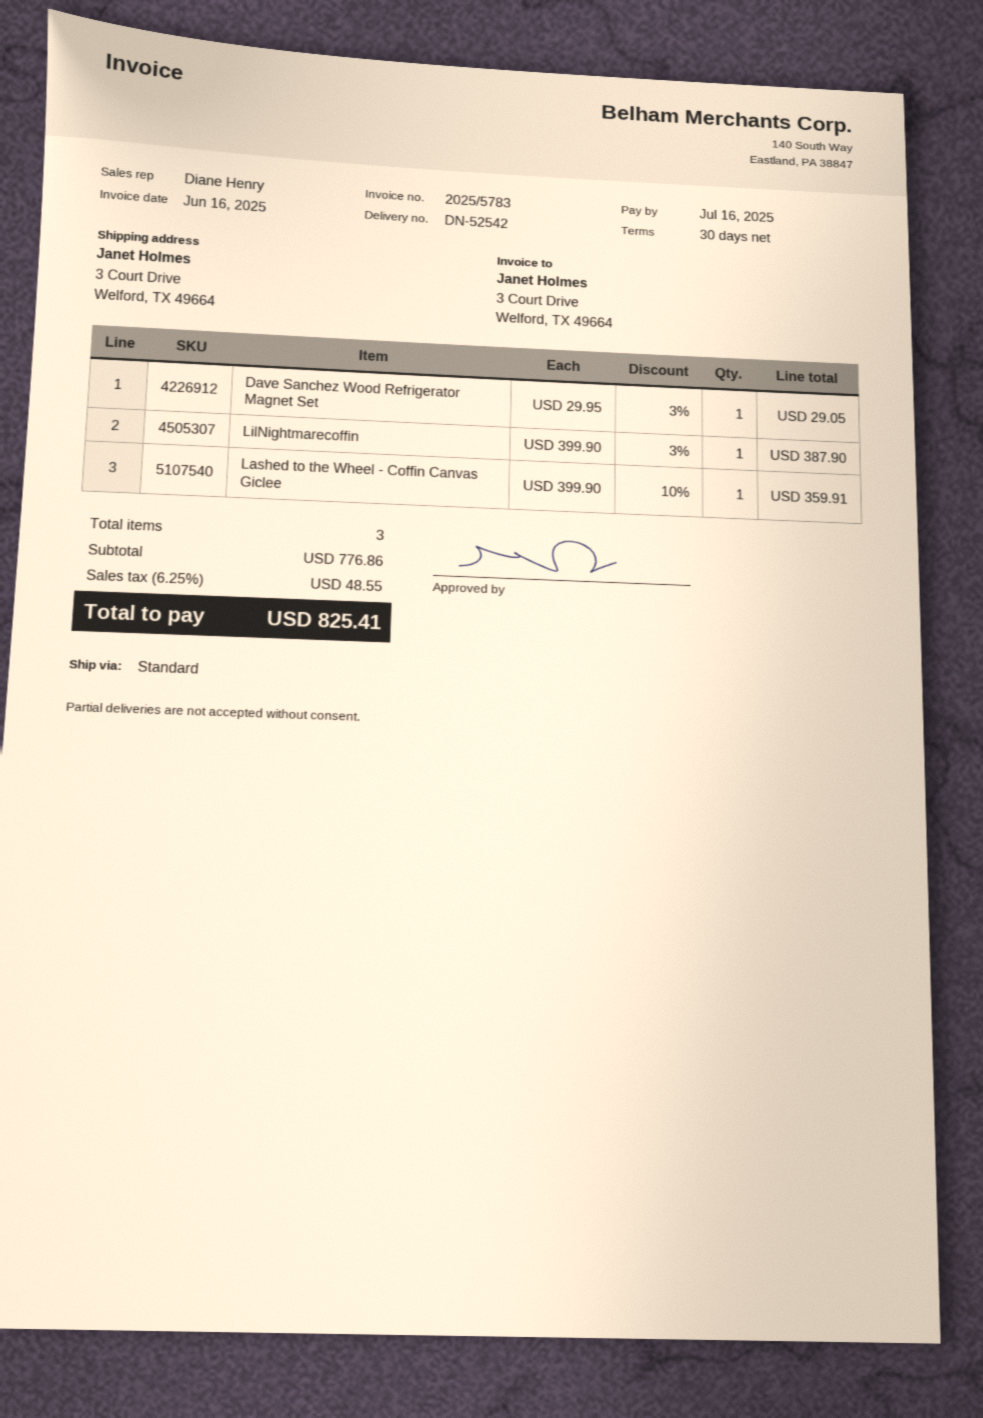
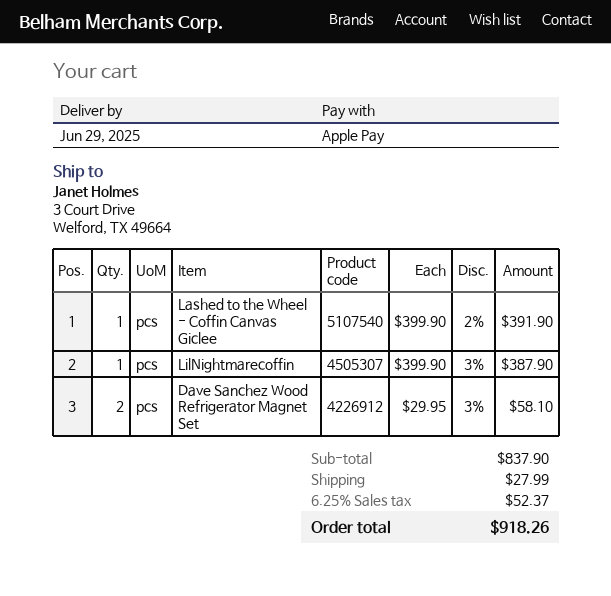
Dave Sanchez Wood Refrigerator Magnet Set: 1 x 29.95 - 3% = 29.05 -> 2 x 29.95 - 3% = 58.10
Lashed to the Wheel - Coffin Canvas Giclee: 1 x 399.90 - 10% = 359.91 -> 1 x 399.90 - 2% = 391.90
subtotal: 776.86 -> 837.90
shipping: none -> 27.99
tax: 6.25% = 48.55 -> 6.25% = 52.37
total: 825.41 -> 918.26

